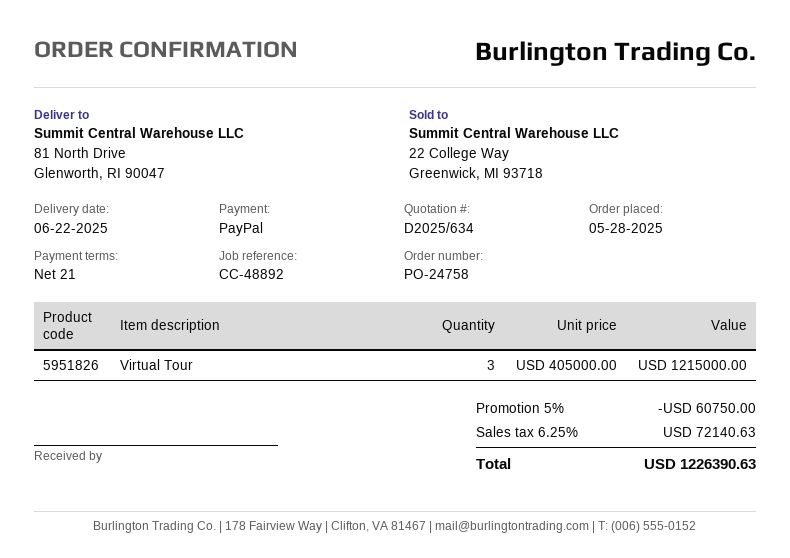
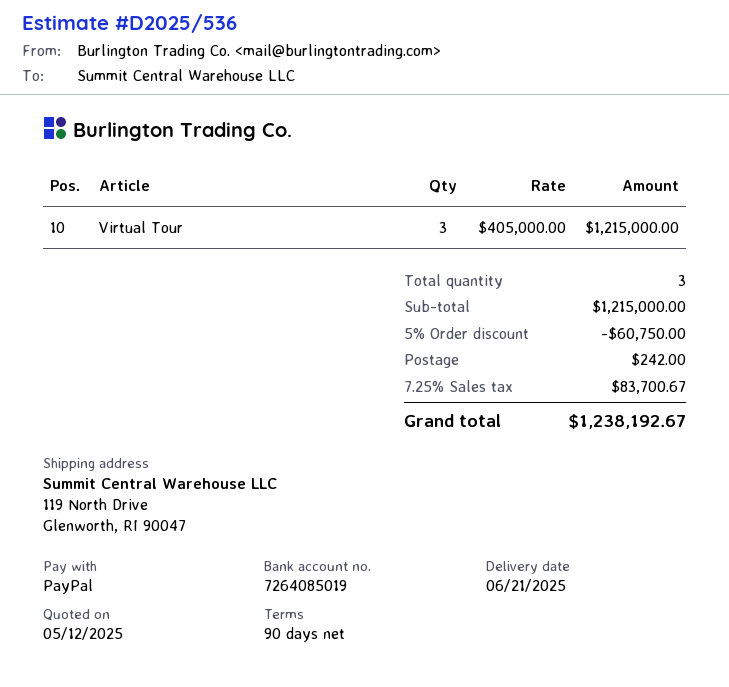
quote number: D2025/634 -> D2025/536
delivery date: 2025-06-22 -> 2025-06-21
payment terms: 21 days -> 90 days
ship to: 81 North Drive, Glenworth, RI 90047 -> 119 North Drive, Glenworth, RI 90047
shipping: none -> 242.00
tax: 6.25% = 72140.63 -> 7.25% = 83700.67
total: 1226390.63 -> 1238192.67

